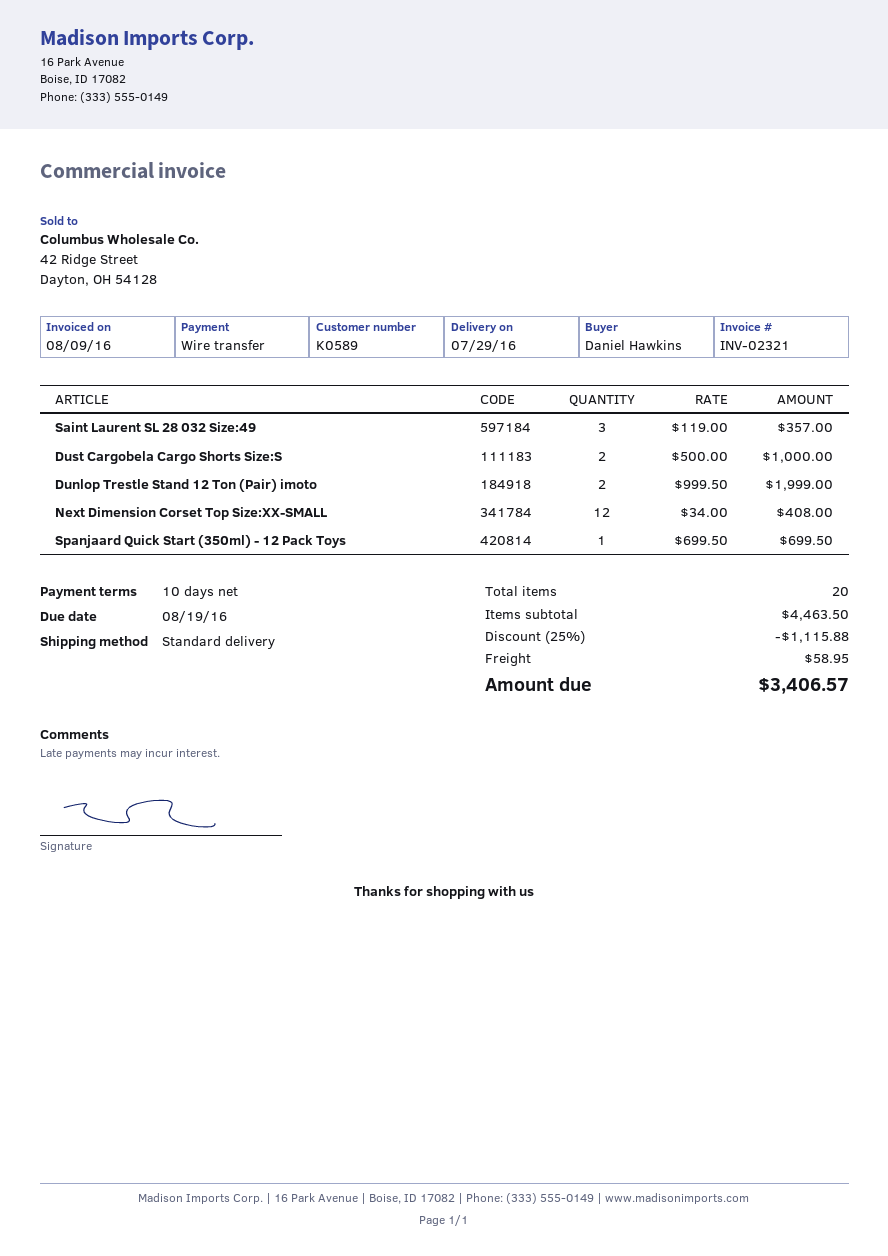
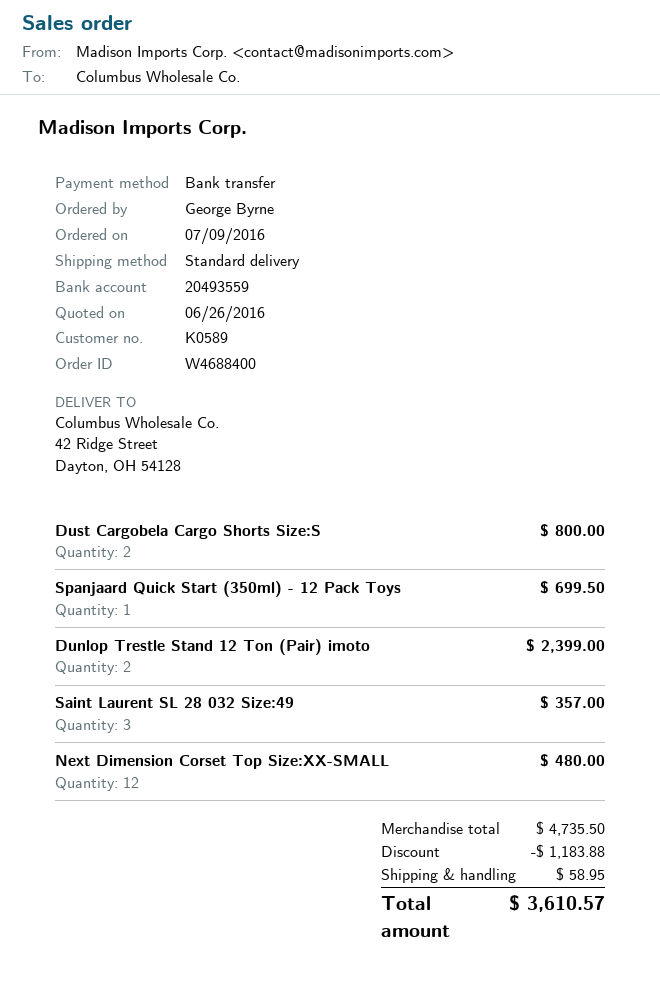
ordered by: Daniel Hawkins -> George Byrne
Dust Cargobela Cargo Shorts Size:S: 2 for 1000.00 -> 2 for 800.00
Dunlop Trestle Stand 12 Ton (Pair) imoto: 2 for 1999.00 -> 2 for 2399.00
Next Dimension Corset Top Size:XX-SMALL: 12 for 408.00 -> 12 for 480.00
subtotal: 4463.50 -> 4735.50
discount: 1115.88 -> 1183.88
total: 3406.57 -> 3610.57

